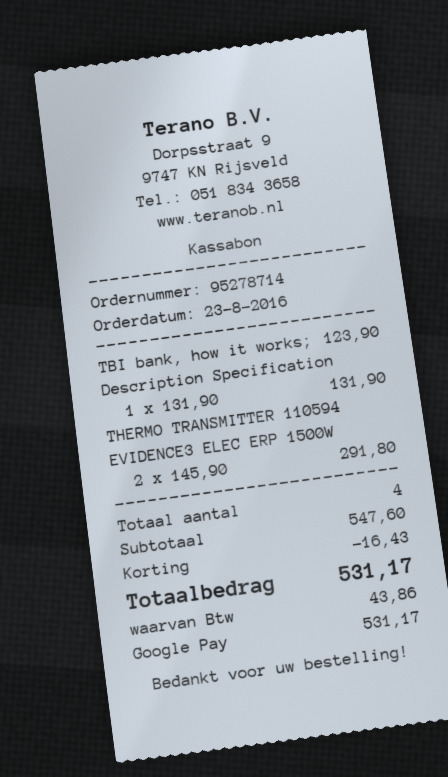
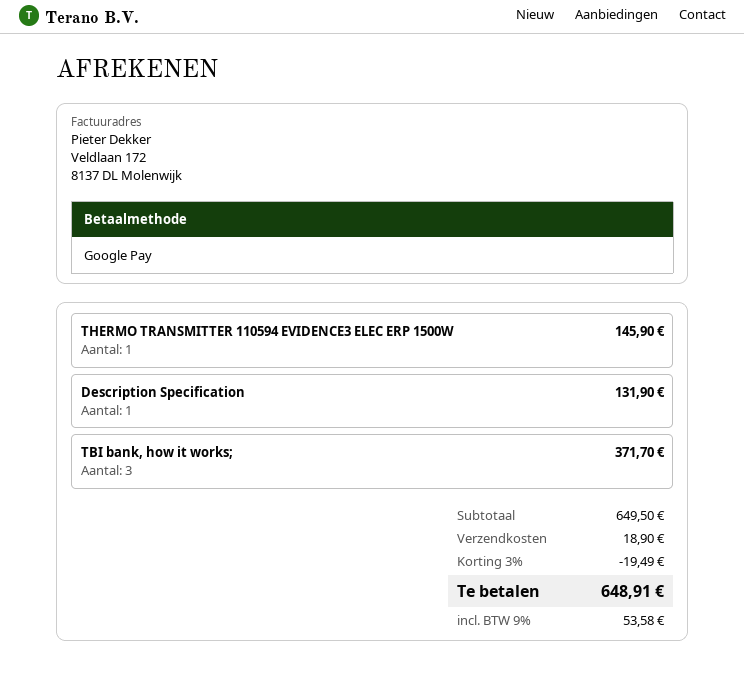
TBI bank, how it works;: 1 for 123.90 -> 3 for 371.70
THERMO TRANSMITTER 110594 EVIDENCE3 ELEC ERP 1500W: 2 for 291.80 -> 1 for 145.90
subtotal: 547.60 -> 649.50
discount: 16.43 -> 19.49
shipping: none -> 18.90
tax: 43.86 -> 53.58
total: 531.17 -> 648.91

